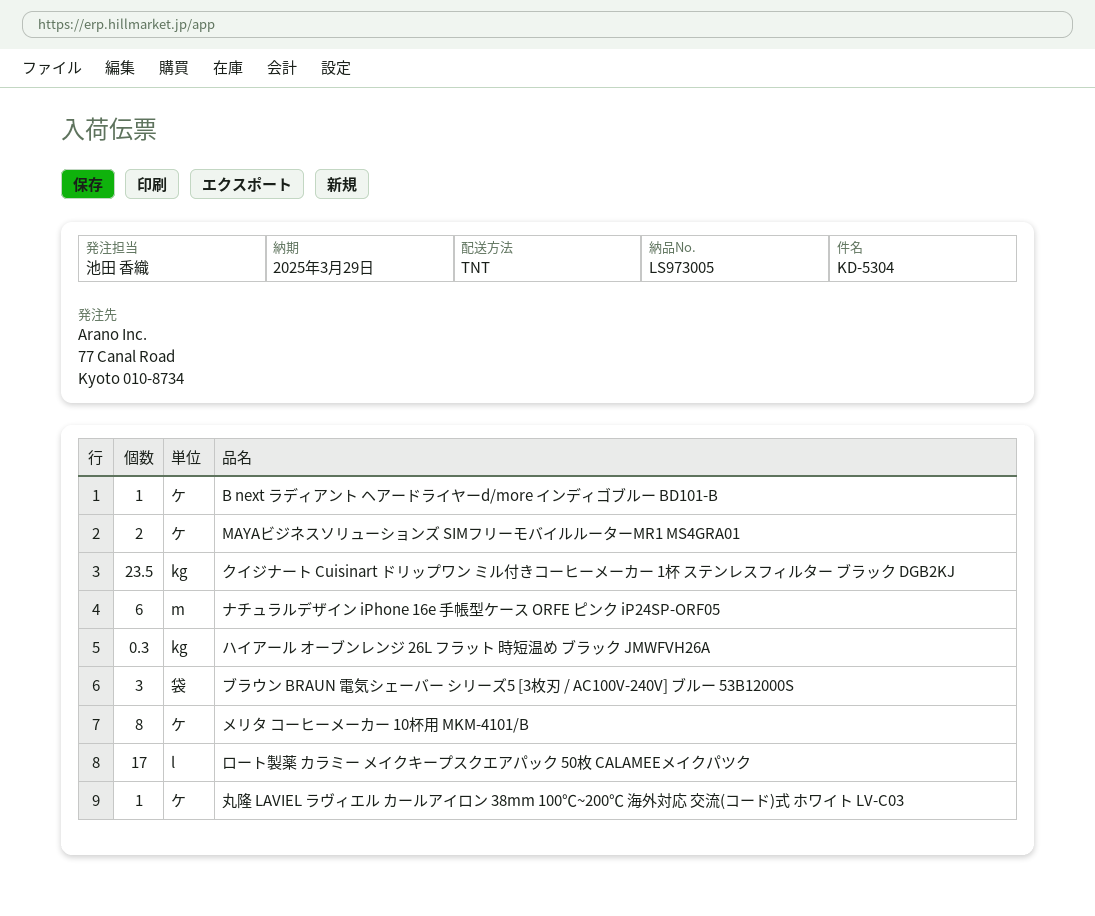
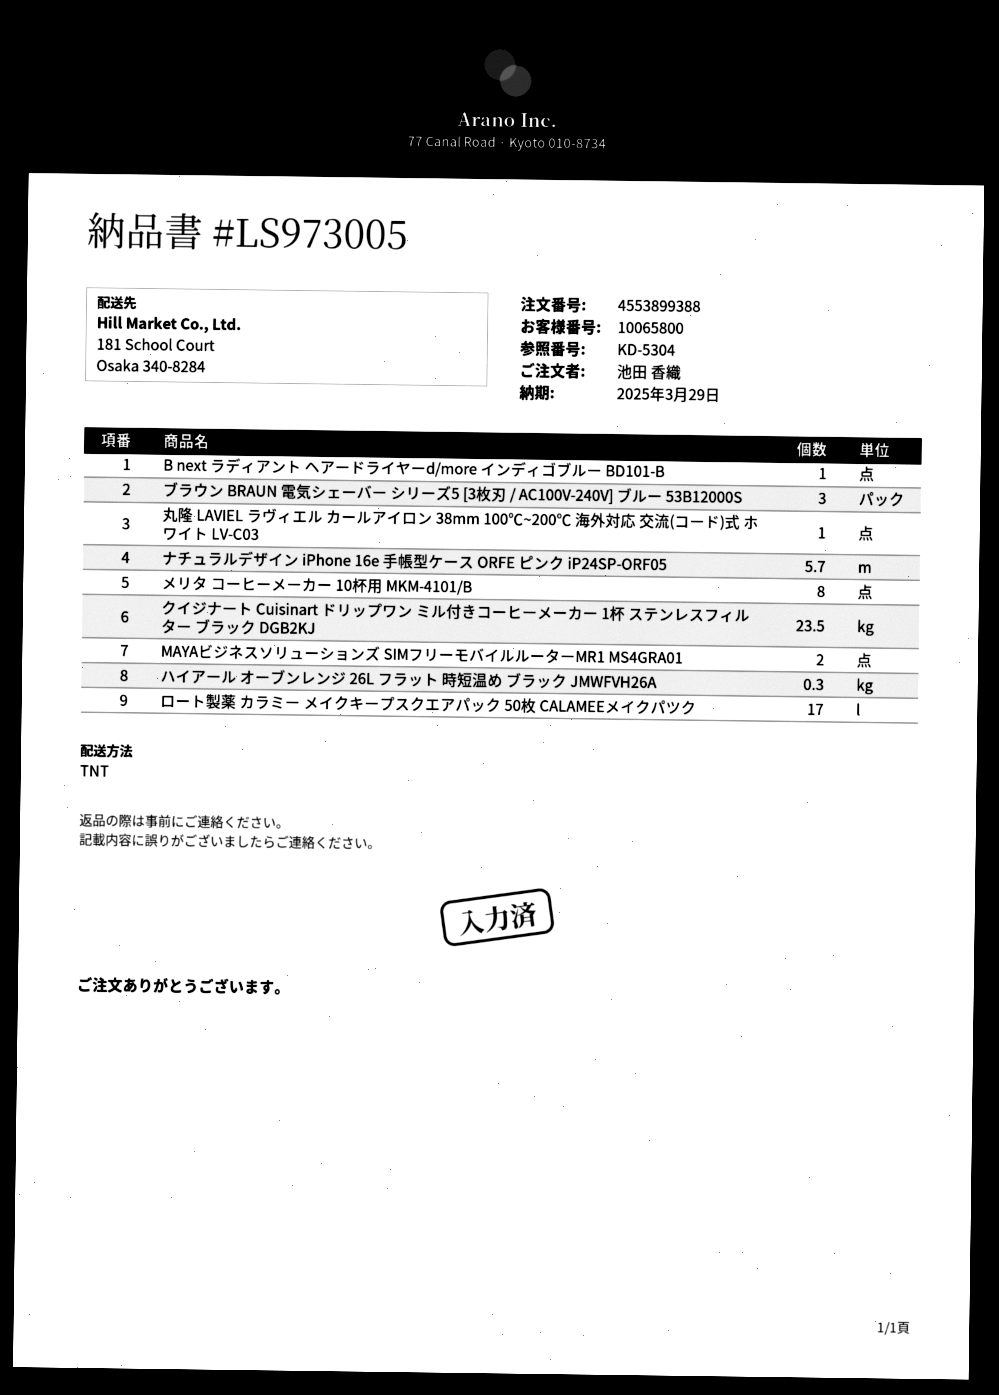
ナチュラルデザイン iPhone 16e 手帳型ケース ORFE ピンク iP24SP-ORF05: 6 -> 5.7

